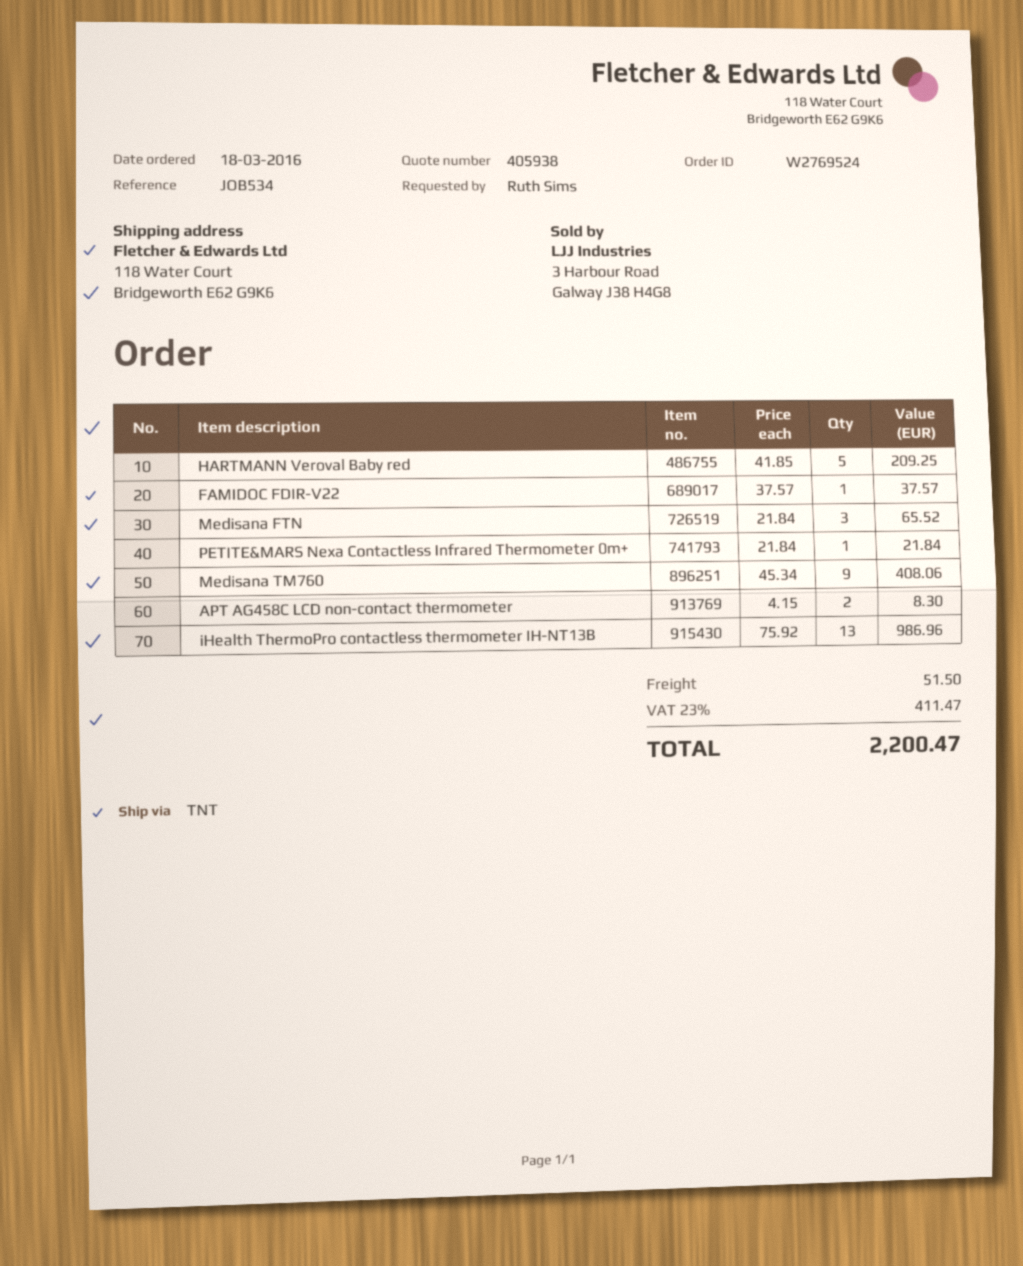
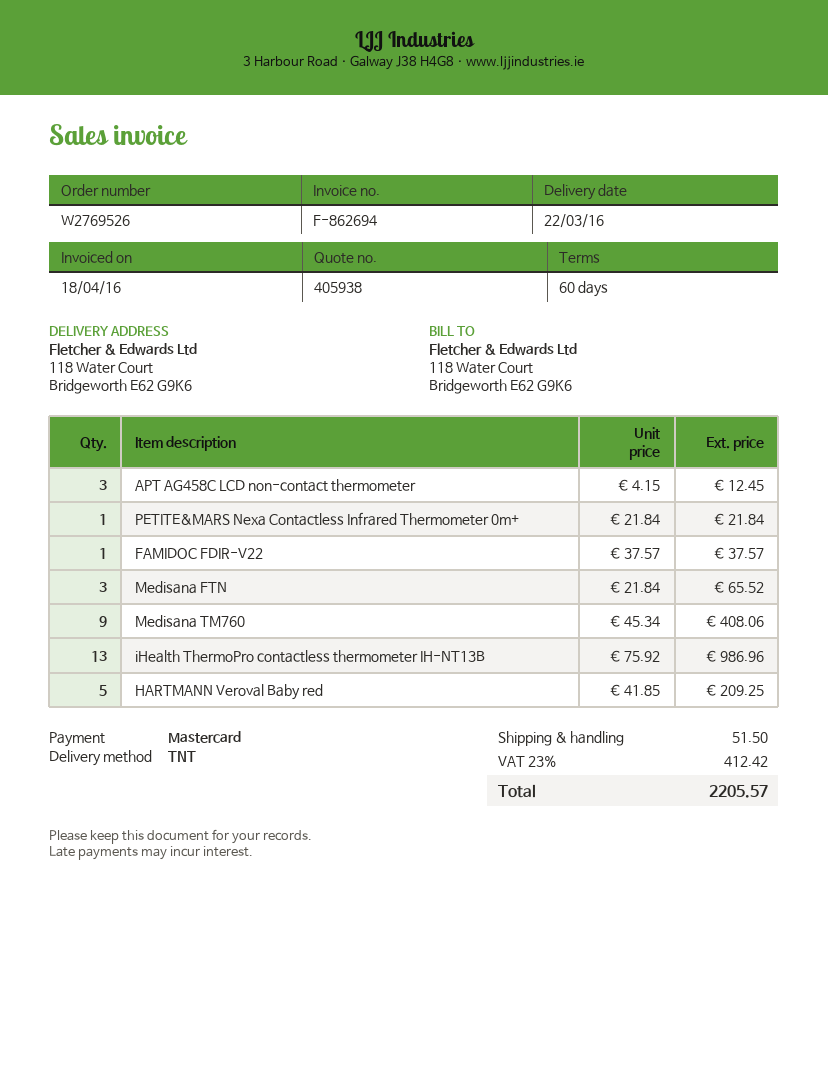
order number: W2769524 -> W2769526
APT AG458C LCD non-contact thermometer: 2 x 4.15 = 8.30 -> 3 x 4.15 = 12.45
tax: 23% = 411.47 -> 23% = 412.42
total: 2200.47 -> 2205.57

